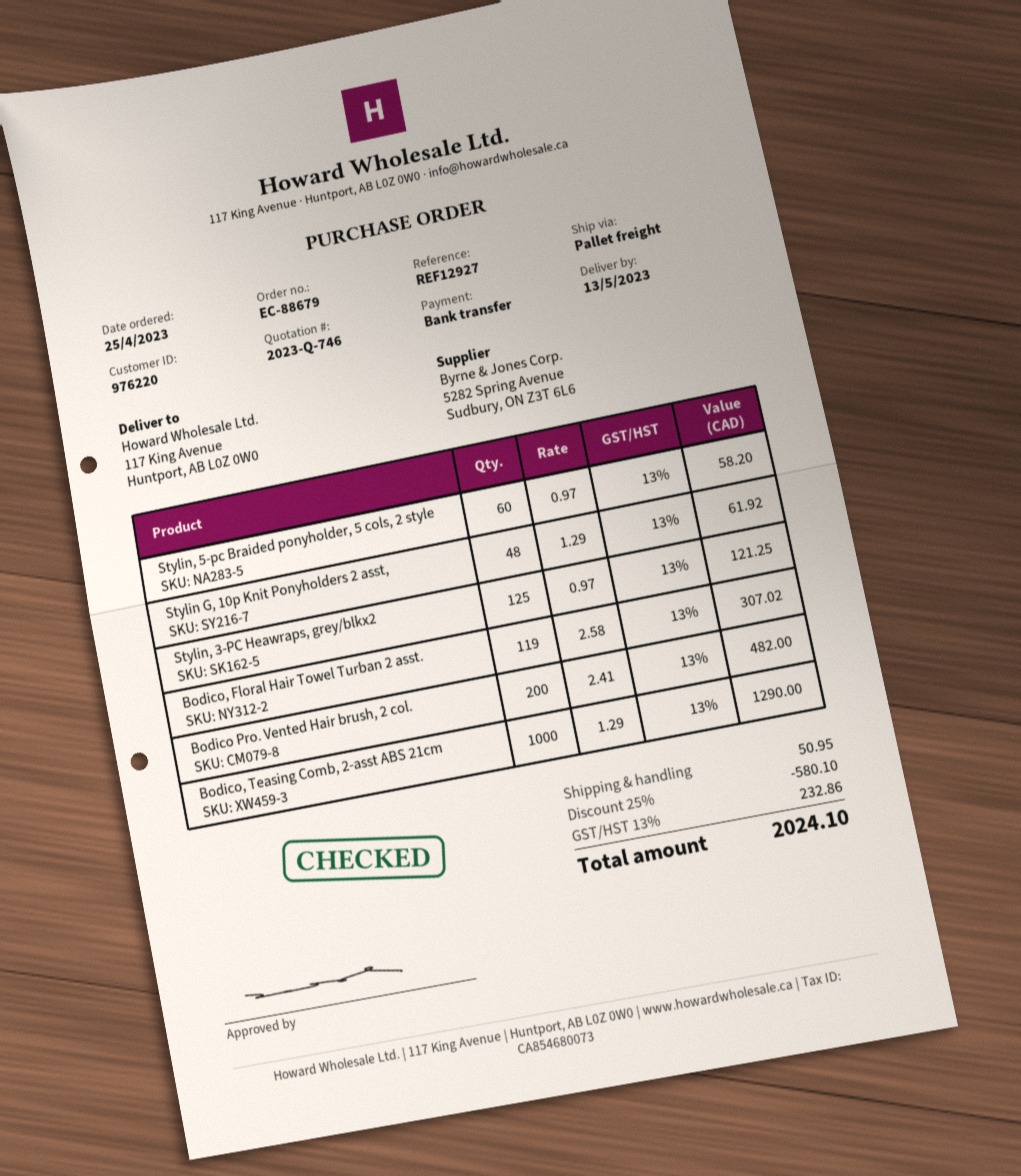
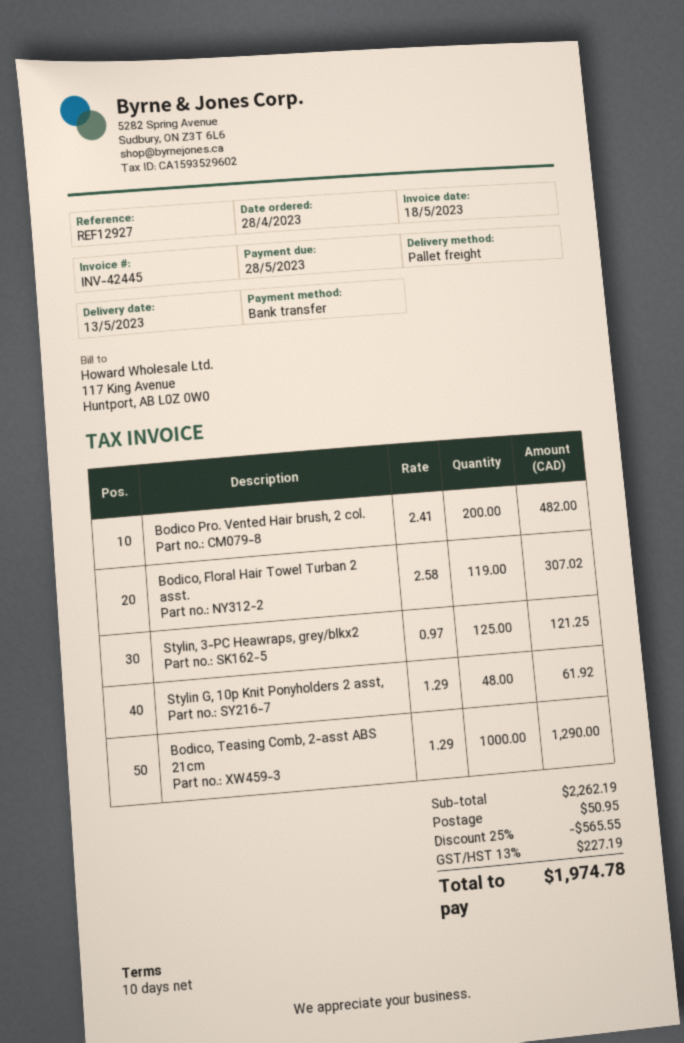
order date: 2023-04-25 -> 2023-04-28
Stylin, 5-pc Braided ponyholder, 5 cols, 2 style: 60 x 0.97 = 58.20 -> none
discount: 25% = 580.10 -> 25% = 565.55
tax: 13% = 232.86 -> 13% = 227.19
total: 2024.10 -> 1974.78

